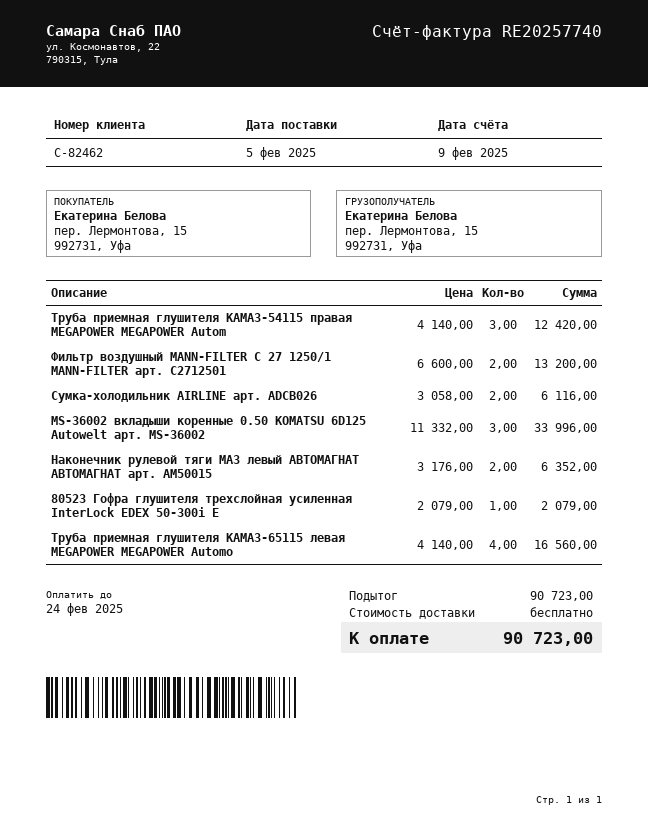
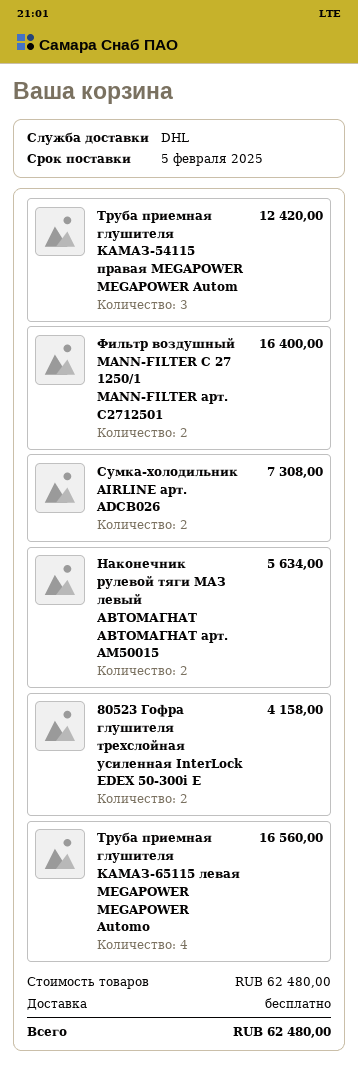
Фильтр воздушный MANN-FILTER C 27 1250/1 MANN-FILTER арт. C2712501: 2 for 13200.00 -> 2 for 16400.00
Сумка-холодильник AIRLINE арт. ADCB026: 2 for 6116.00 -> 2 for 7308.00
MS-36002 вкладыши коренные 0.50 KOMATSU 6D125 Autowelt арт. MS-36002: 3 for 33996.00 -> none
Наконечник рулевой тяги МАЗ левый АВТОМАГНАТ АВТОМАГНАТ арт. AM50015: 2 for 6352.00 -> 2 for 5634.00
80523 Гофра глушителя трехслойная усиленная InterLock EDEX 50-300i E: 1 for 2079.00 -> 2 for 4158.00
subtotal: 90723.00 -> 62480.00
total: 90723.00 -> 62480.00

